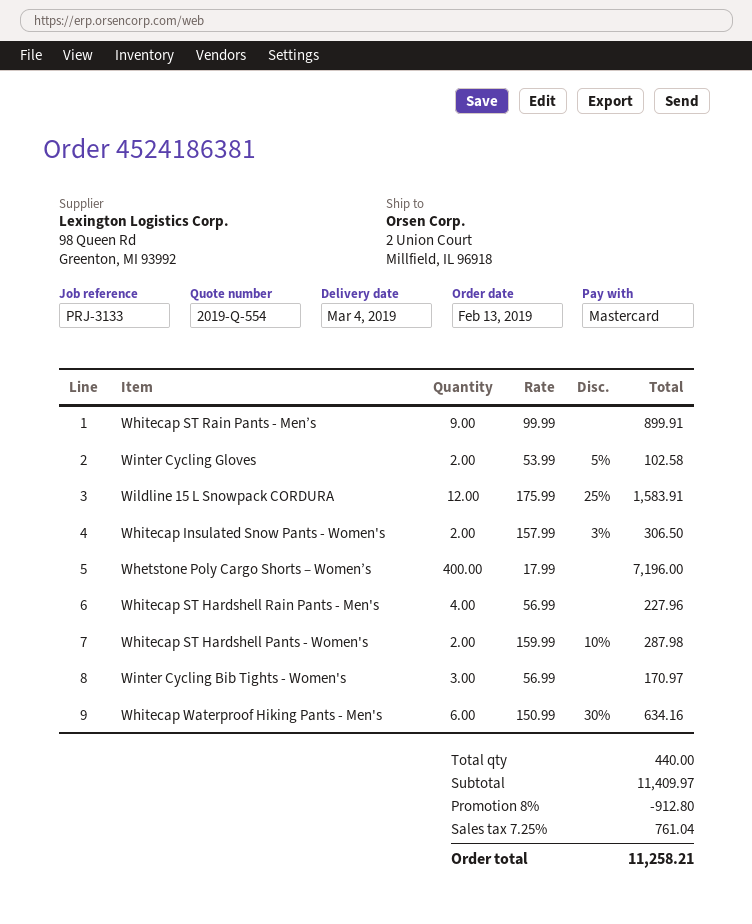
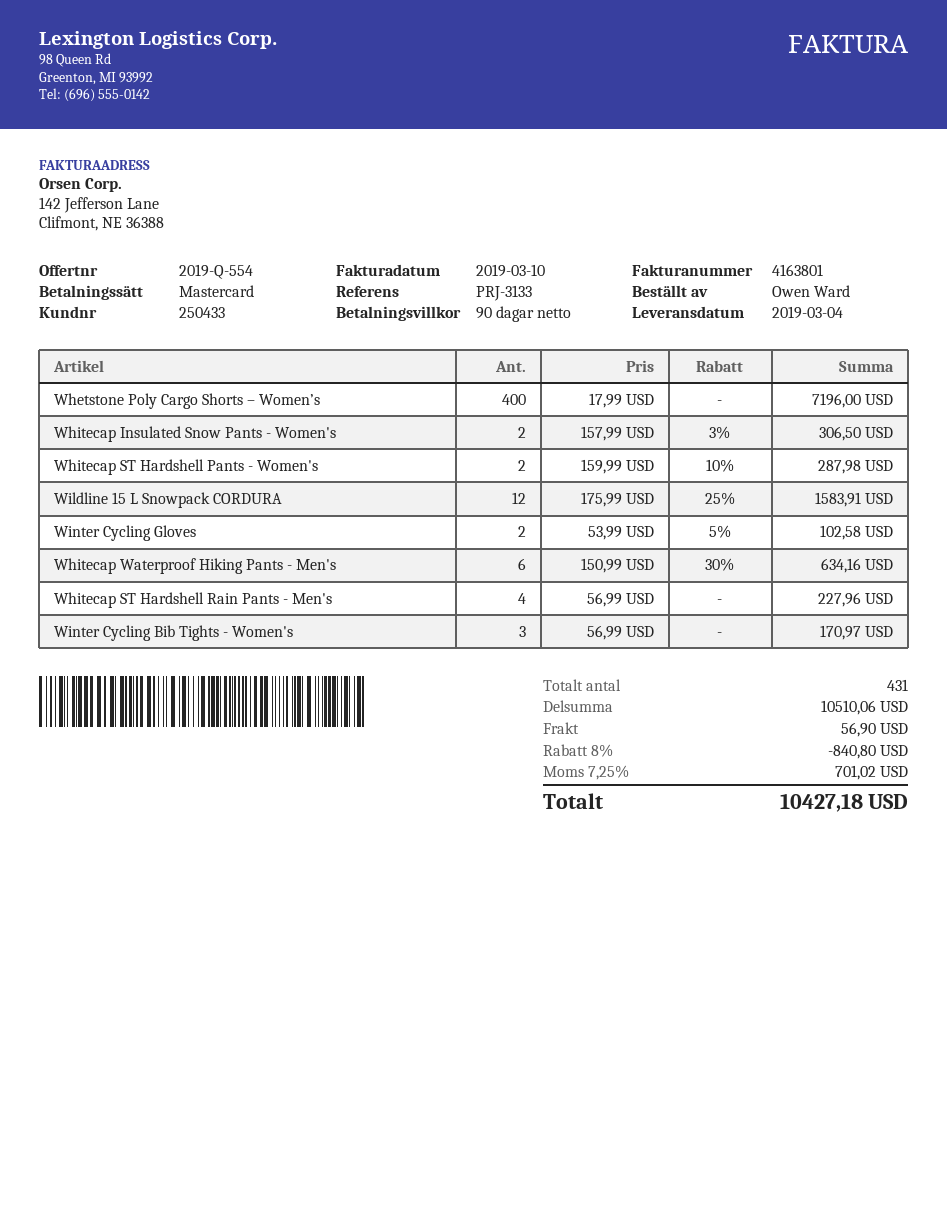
Whitecap ST Rain Pants - Men’s: 9 x 99.99 = 899.91 -> none
total quantity: 440 -> 431
subtotal: 11409.97 -> 10510.06
discount: 8% = 912.80 -> 8% = 840.80
shipping: none -> 56.90
tax: 7.25% = 761.04 -> 7.25% = 701.02
total: 11258.21 -> 10427.18

